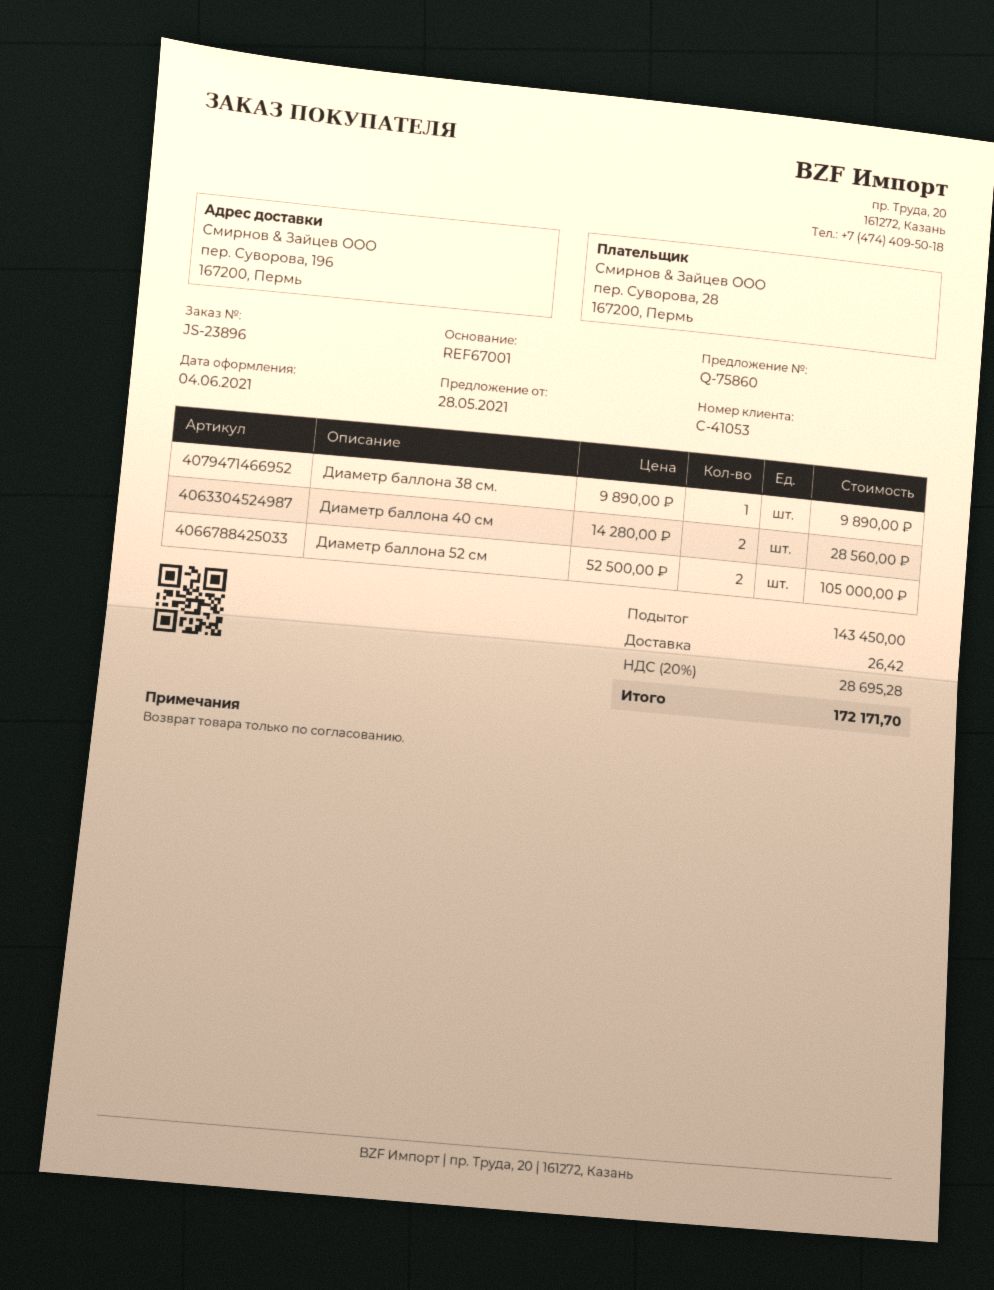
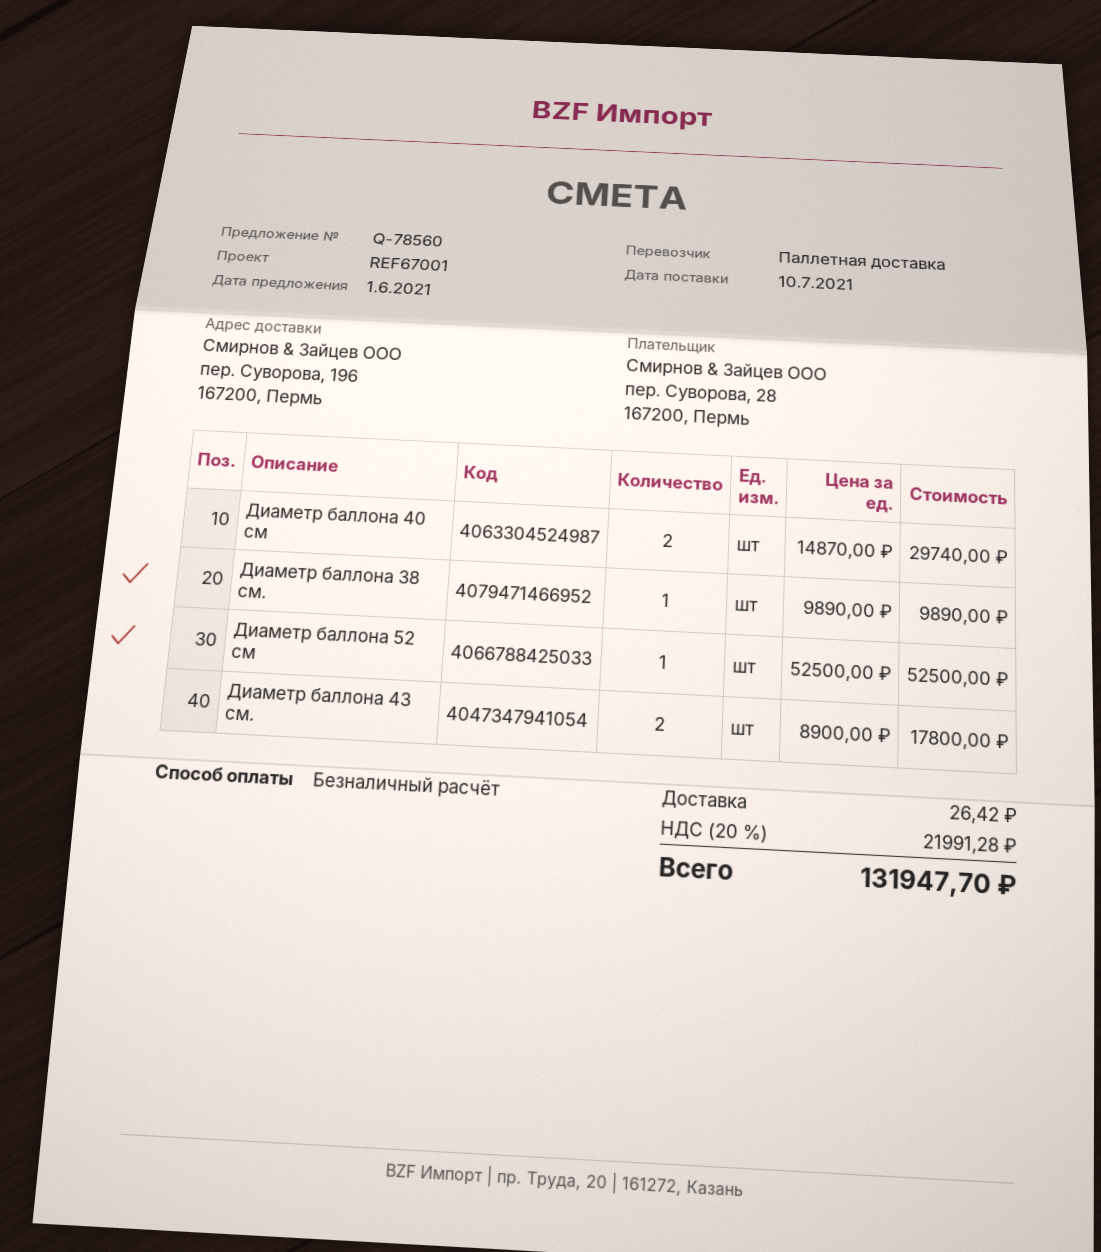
quote number: Q-75860 -> Q-78560
quote date: 2021-05-28 -> 2021-06-01
Диаметр баллона 40 см: 2 x 14280.00 = 28560.00 -> 2 x 14870.00 = 29740.00
Диаметр баллона 52 см: 2 x 52500.00 = 105000.00 -> 1 x 52500.00 = 52500.00
Диаметр баллона 43 см.: none -> 2 x 8900.00 = 17800.00
tax: 20% = 28695.28 -> 20% = 21991.28
total: 172171.70 -> 131947.70

